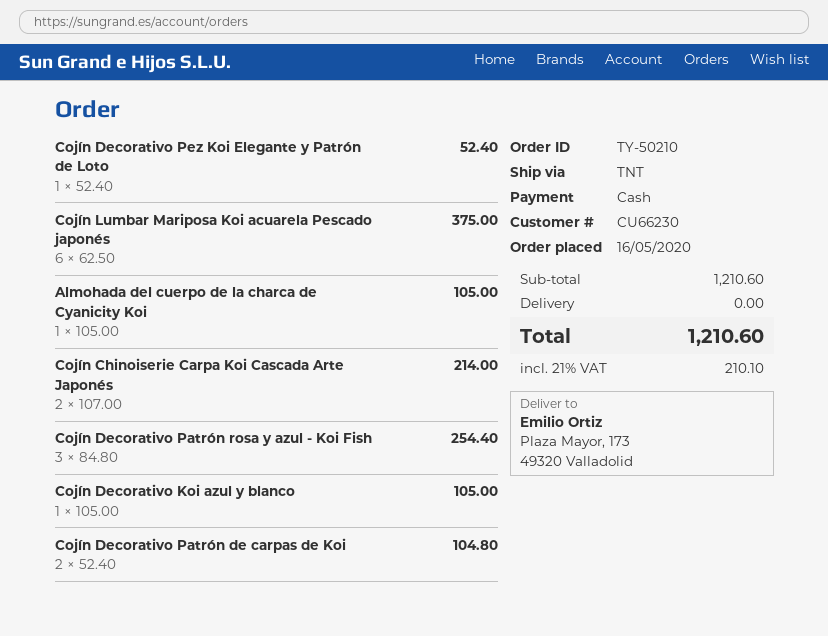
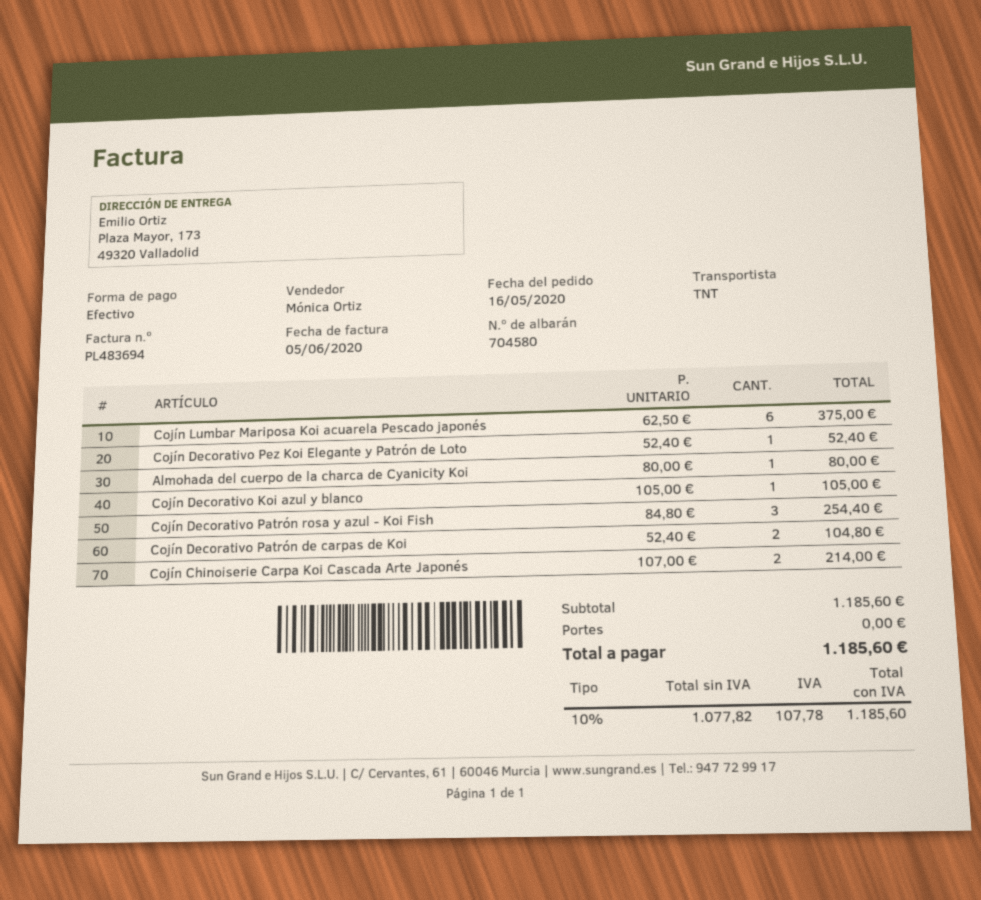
Almohada del cuerpo de la charca de Cyanicity Koi: 1 x 105.00 = 105.00 -> 1 x 80.00 = 80.00
subtotal: 1210.60 -> 1185.60
tax: 21% = 210.10 -> 10% = 107.78
total: 1210.60 -> 1185.60

